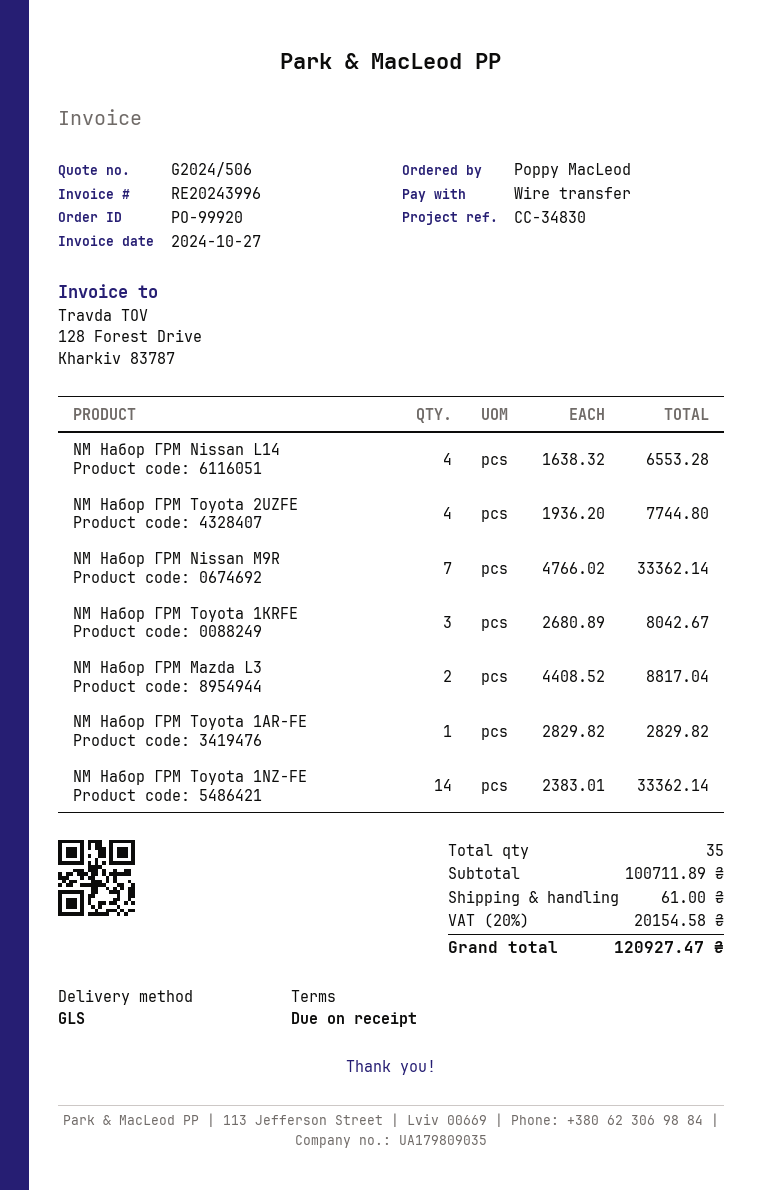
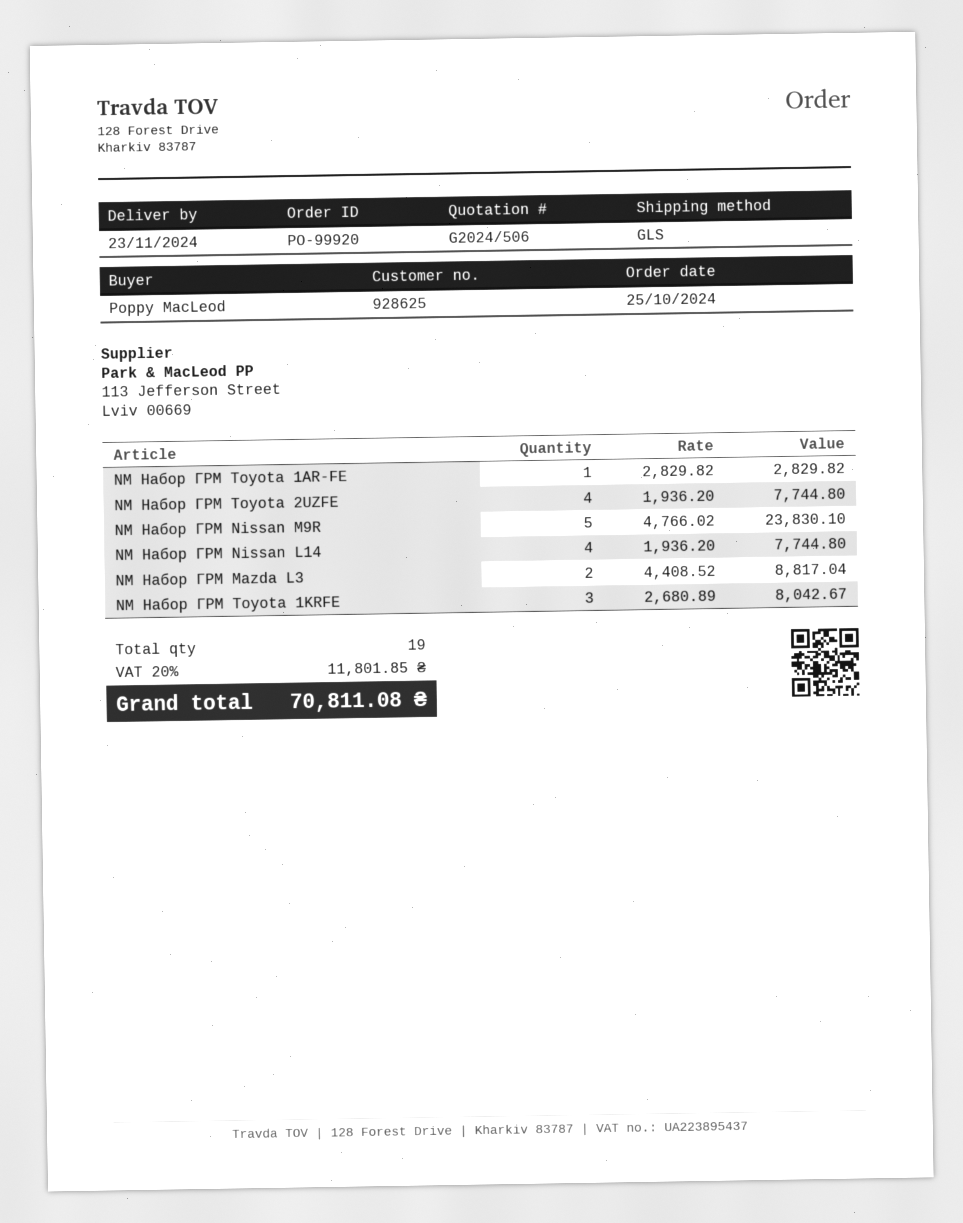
NM Набор ГРМ Nissan L14: 4 x 1638.32 = 6553.28 -> 4 x 1936.20 = 7744.80
NM Набор ГРМ Nissan M9R: 7 x 4766.02 = 33362.14 -> 5 x 4766.02 = 23830.10
NM Набор ГРМ Toyota 1NZ-FE: 14 x 2383.01 = 33362.14 -> none
total quantity: 35 -> 19
shipping: 61.00 -> none
tax: 20% = 20154.58 -> 20% = 11801.85
total: 120927.47 -> 70811.08

